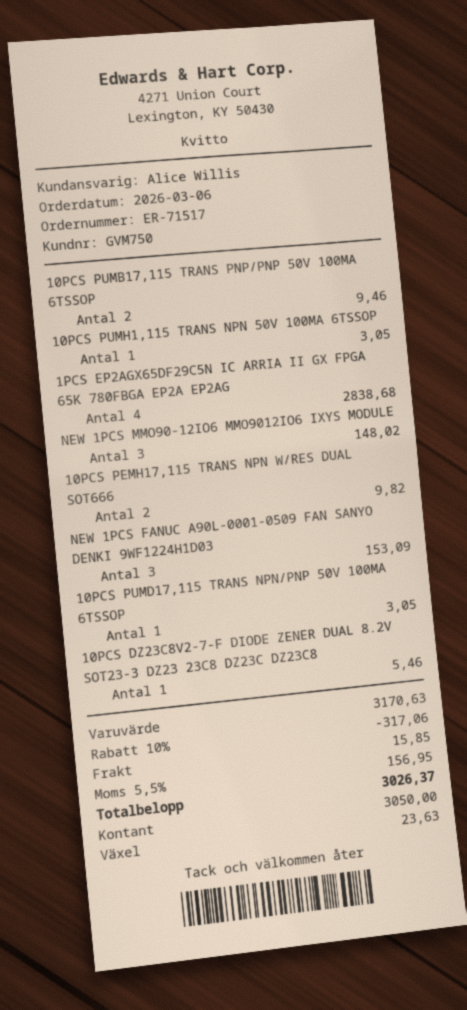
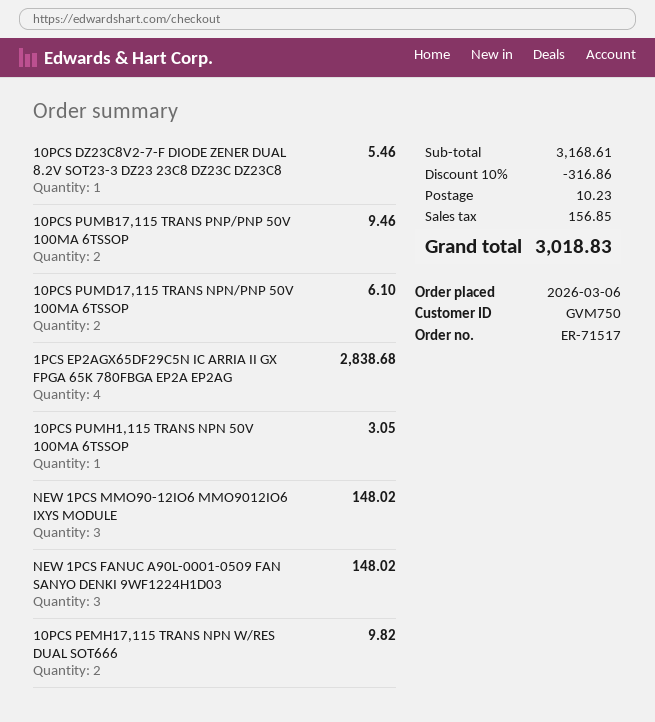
NEW 1PCS FANUC A90L-0001-0509 FAN SANYO DENKI 9WF1224H1D03: 3 for 153.09 -> 3 for 148.02
10PCS PUMD17,115 TRANS NPN/PNP 50V 100MA 6TSSOP: 1 for 3.05 -> 2 for 6.10
subtotal: 3170.63 -> 3168.61
discount: 10% = 317.06 -> 10% = 316.86
shipping: 15.85 -> 10.23
tax: 156.95 -> 156.85
total: 3026.37 -> 3018.83

